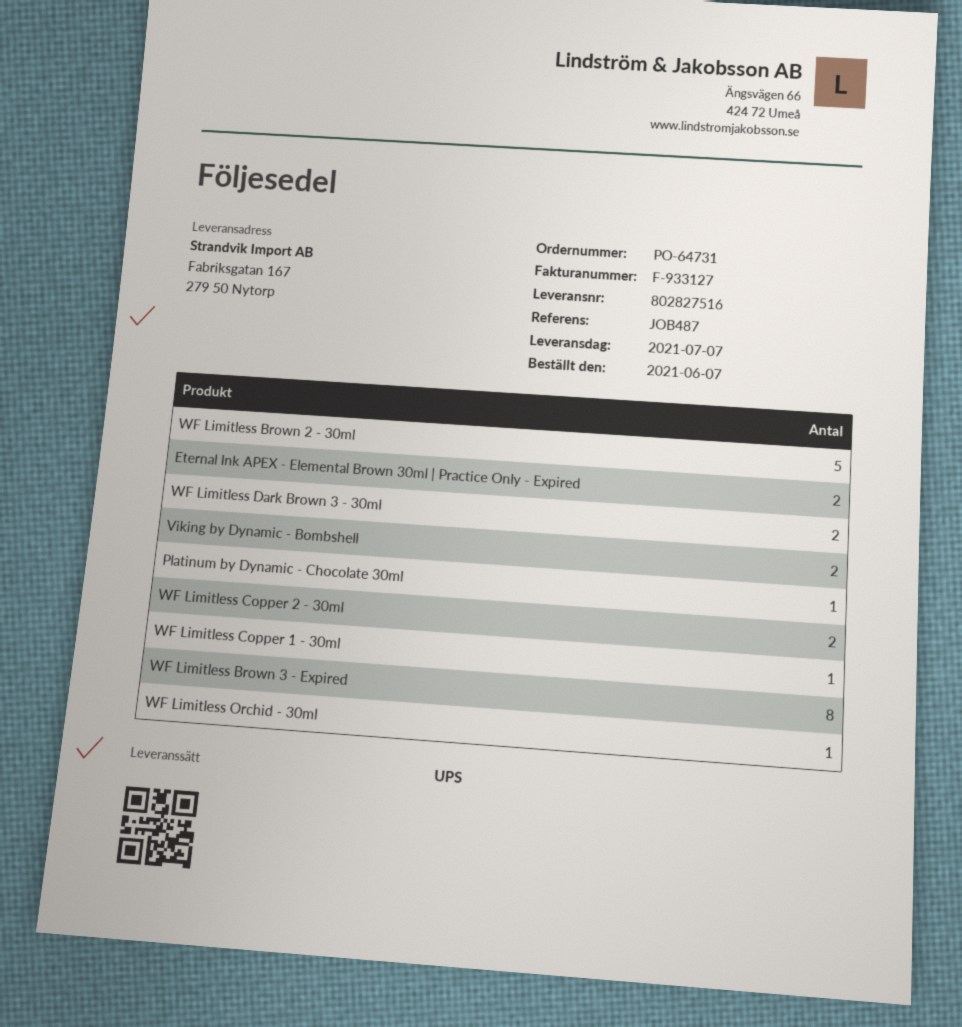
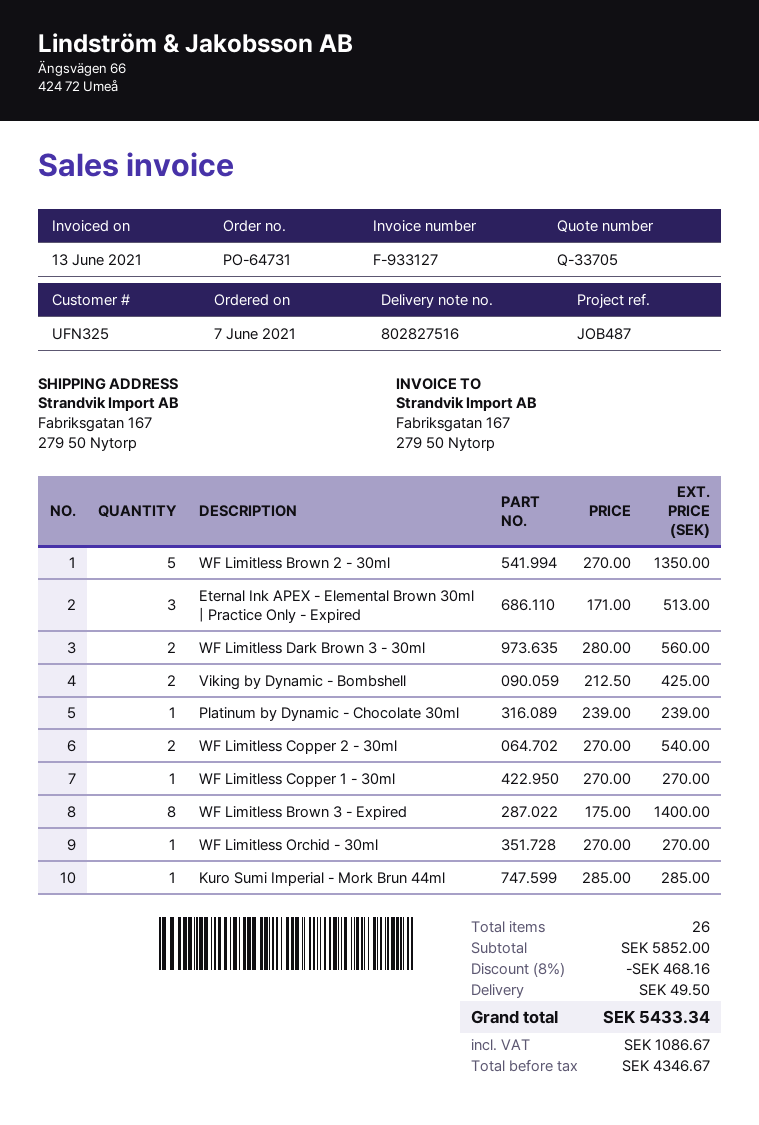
Eternal Ink APEX - Elemental Brown 30ml | Practice Only - Expired: 2 -> 3
Kuro Sumi Imperial - Mork Brun 44ml: none -> 1

